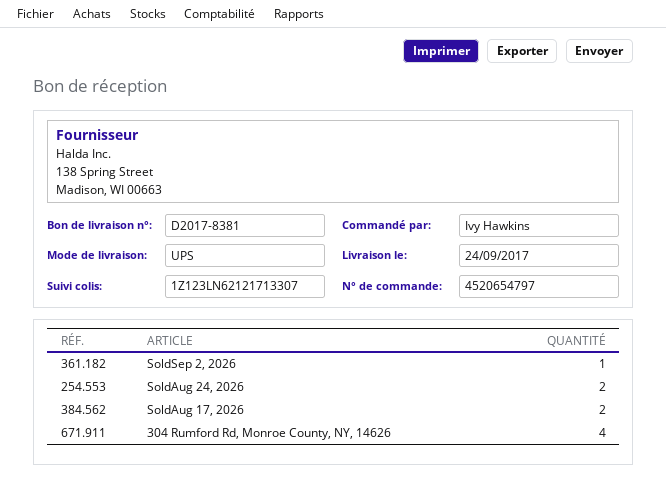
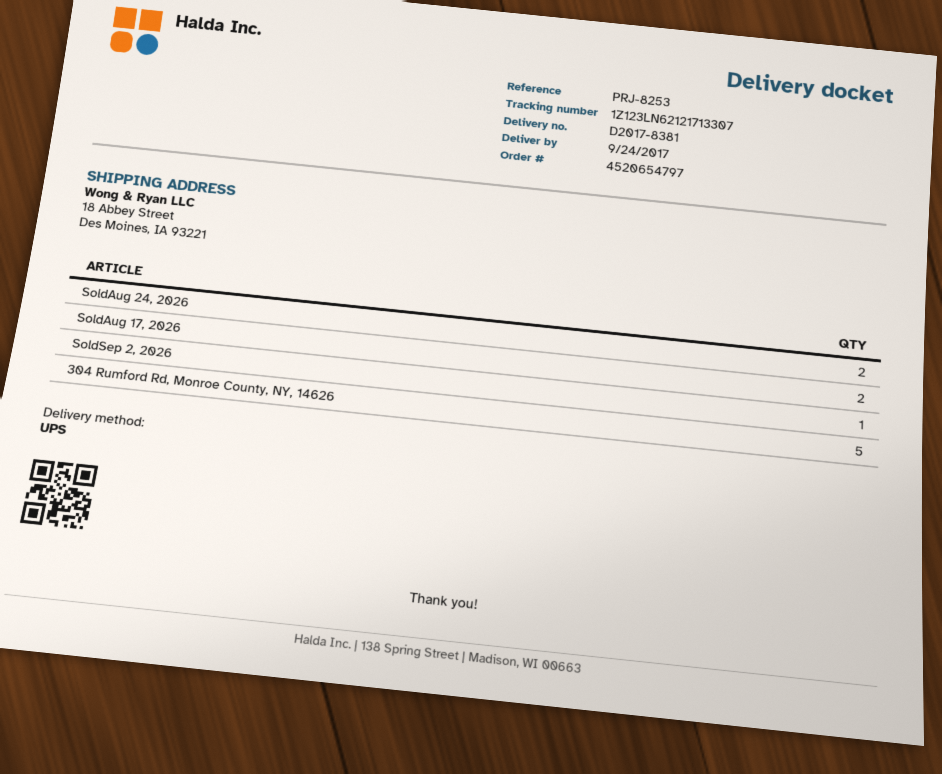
304 Rumford Rd, Monroe County, NY, 14626: 4 -> 5

